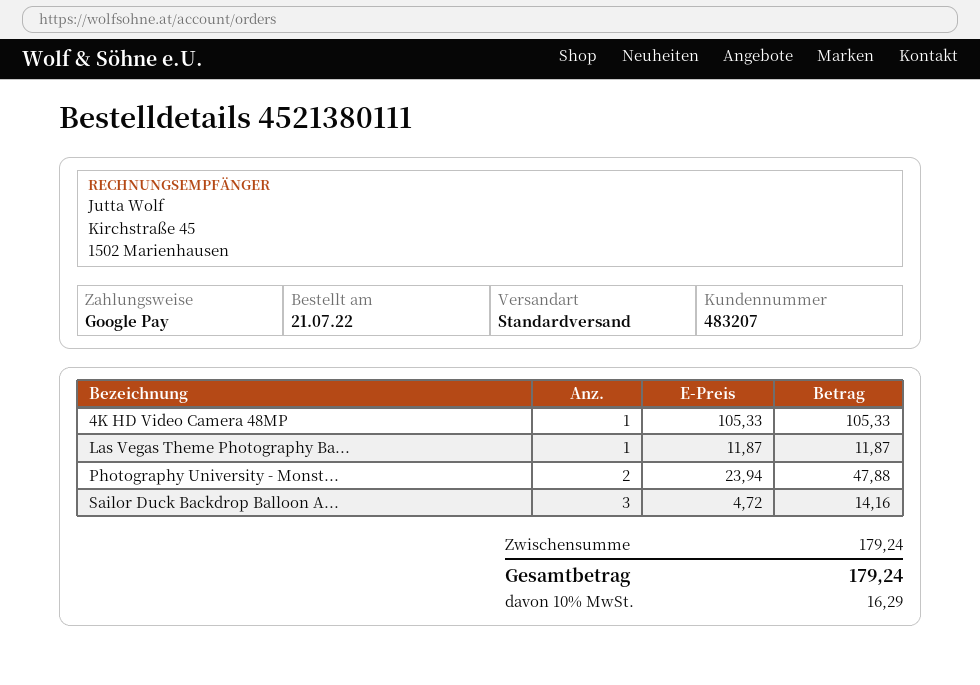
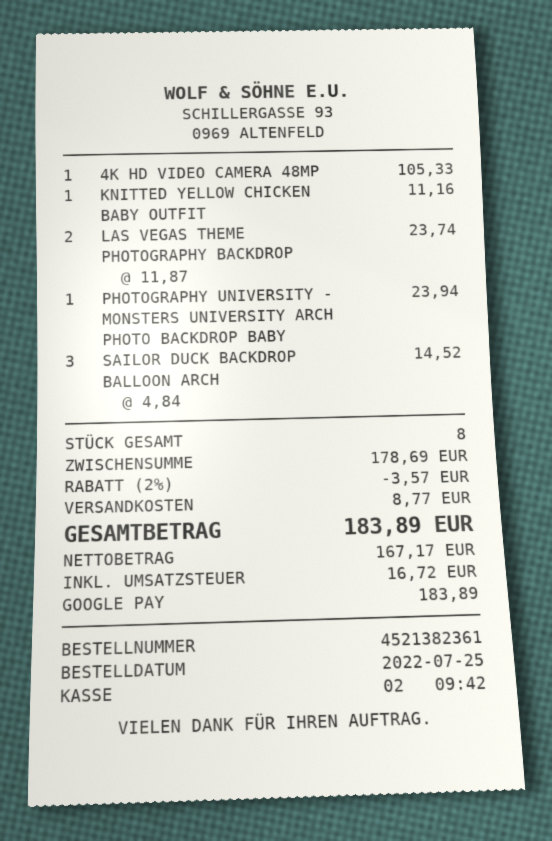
order number: 4521380111 -> 4521382361
order date: 2022-07-21 -> 2022-07-25
Las Vegas Theme Photography Ba...: 1 x 11.87 = 11.87 -> 2 x 11.87 = 23.74
Photography University - Monst...: 2 x 23.94 = 47.88 -> 1 x 23.94 = 23.94
Sailor Duck Backdrop Balloon A...: 3 x 4.72 = 14.16 -> 3 x 4.84 = 14.52
KNITTED YELLOW CHICKEN BABY OUTFIT: none -> 1 x 11.16 = 11.16
subtotal: 179.24 -> 178.69
discount: none -> 2% = 3.57
shipping: none -> 8.77
tax: 16.29 -> 16.72
total: 179.24 -> 183.89

